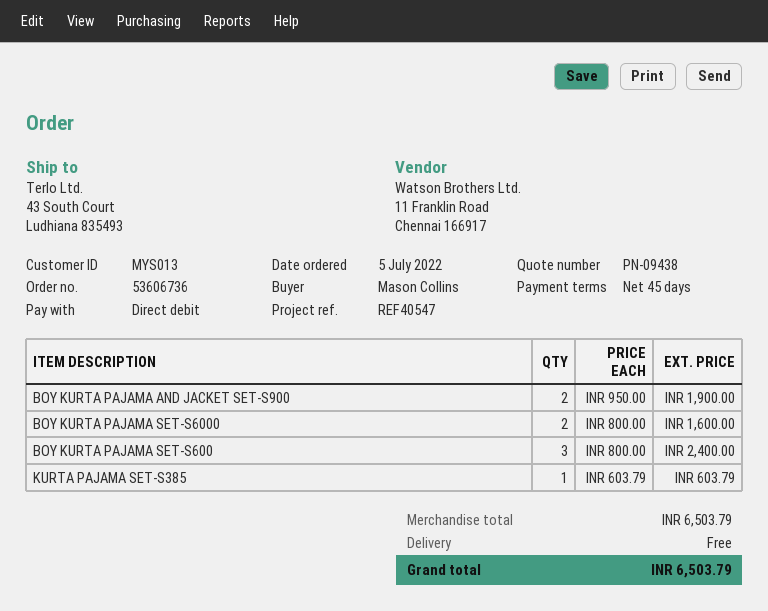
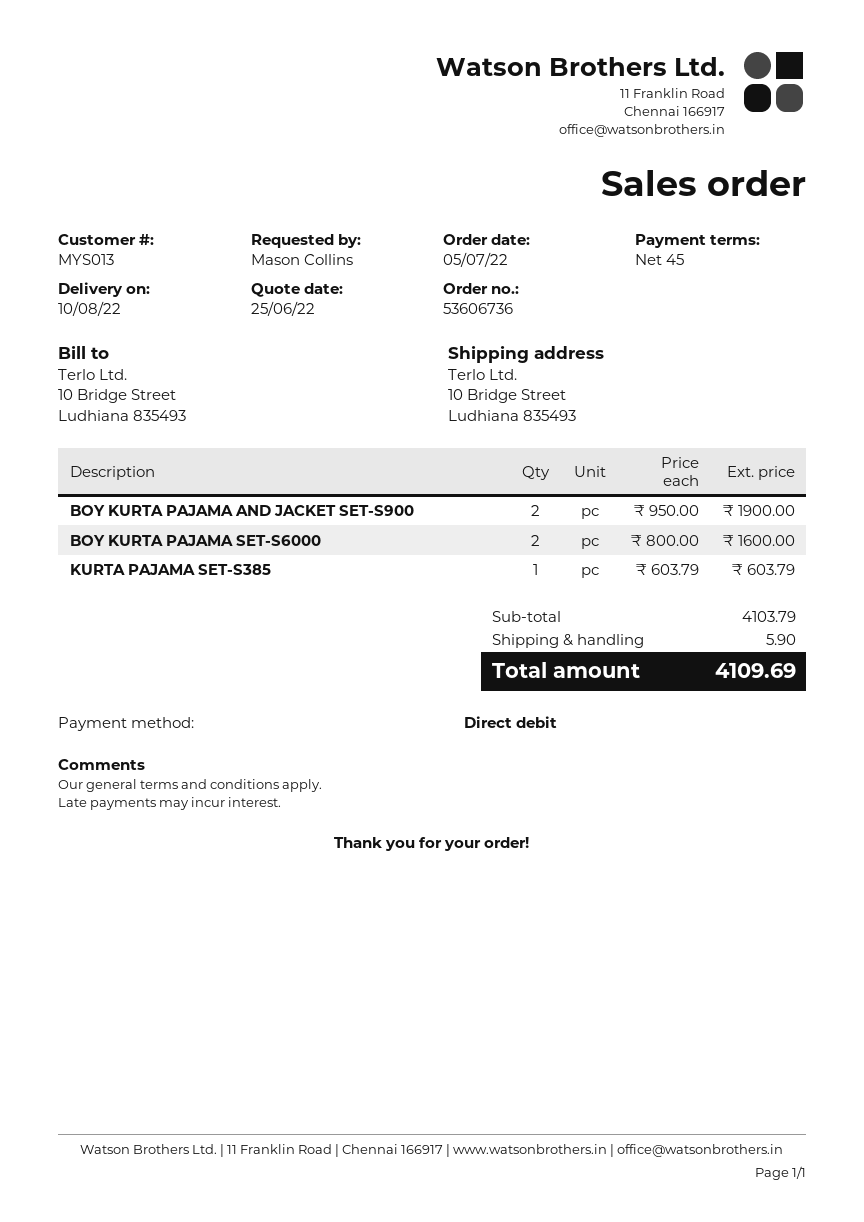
ship to: 43 South Court, Ludhiana 835493 -> 10 Bridge Street, Ludhiana 835493
BOY KURTA PAJAMA SET-S600: 3 x 800.00 = 2400.00 -> none
subtotal: 6503.79 -> 4103.79
shipping: 0.00 -> 5.90
total: 6503.79 -> 4109.69

